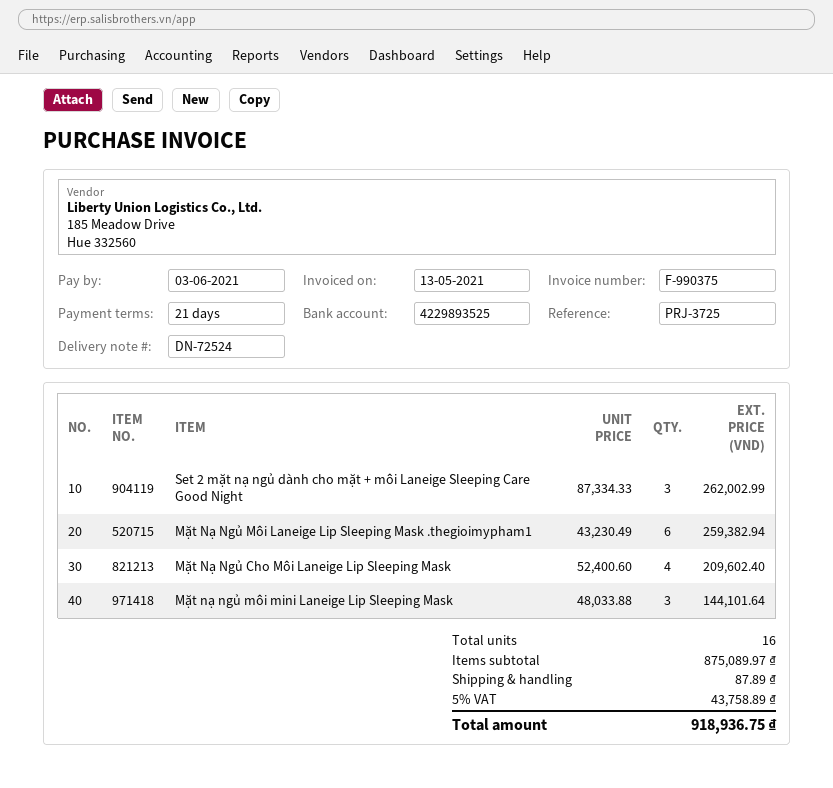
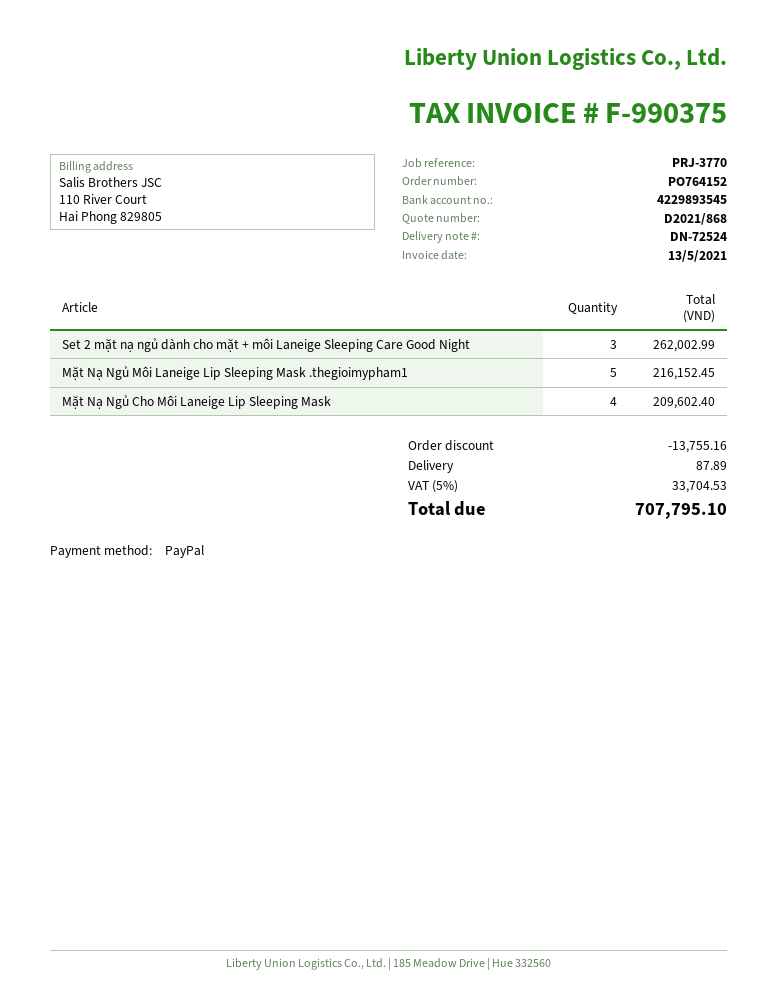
reference: PRJ-3725 -> PRJ-3770
bank account: 4229893525 -> 4229893545
Mặt Nạ Ngủ Môi Laneige Lip Sleeping Mask .thegioimypham1: 6 for 259382.94 -> 5 for 216152.45
Mặt nạ ngủ môi mini Laneige Lip Sleeping Mask: 3 for 144101.64 -> none
discount: none -> 13755.16
tax: 5% = 43758.89 -> 5% = 33704.53
total: 918936.75 -> 707795.10

